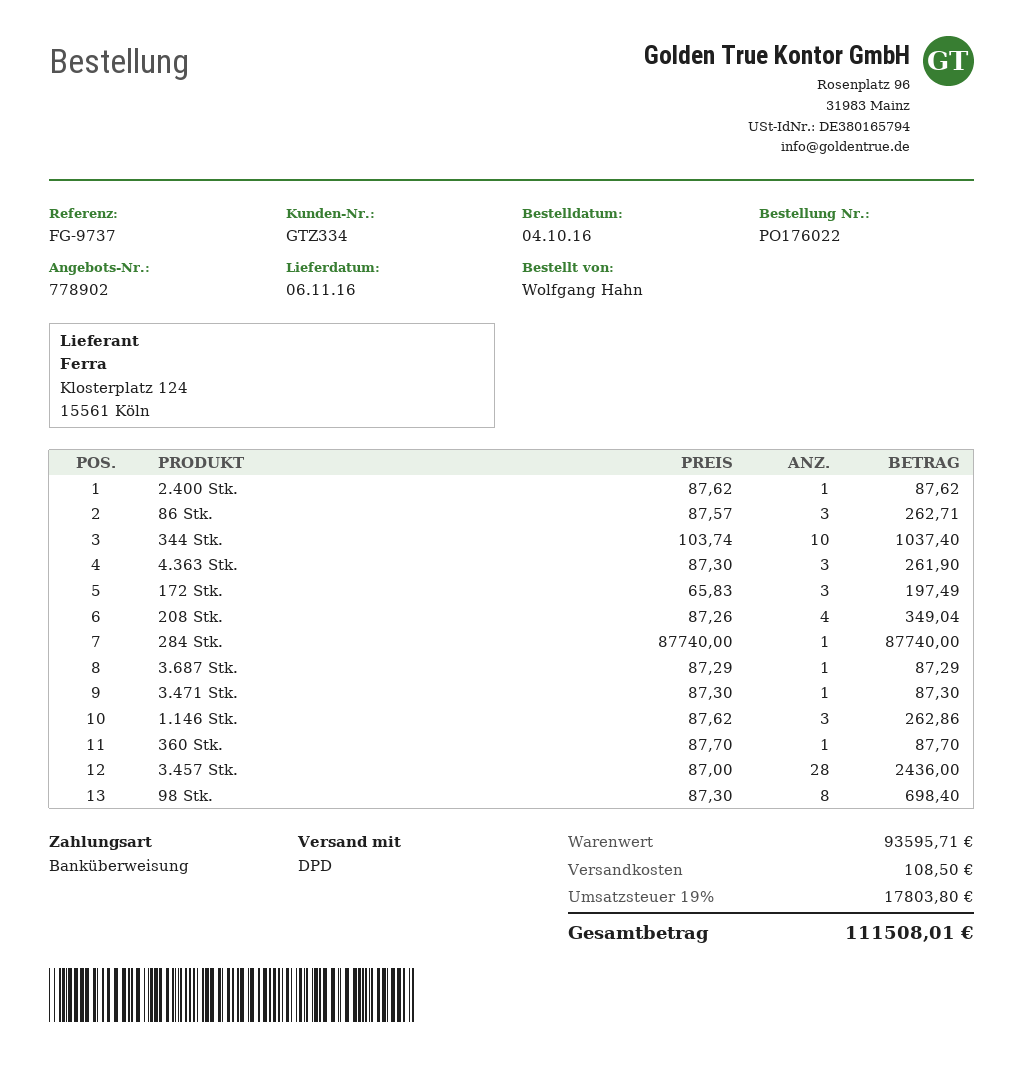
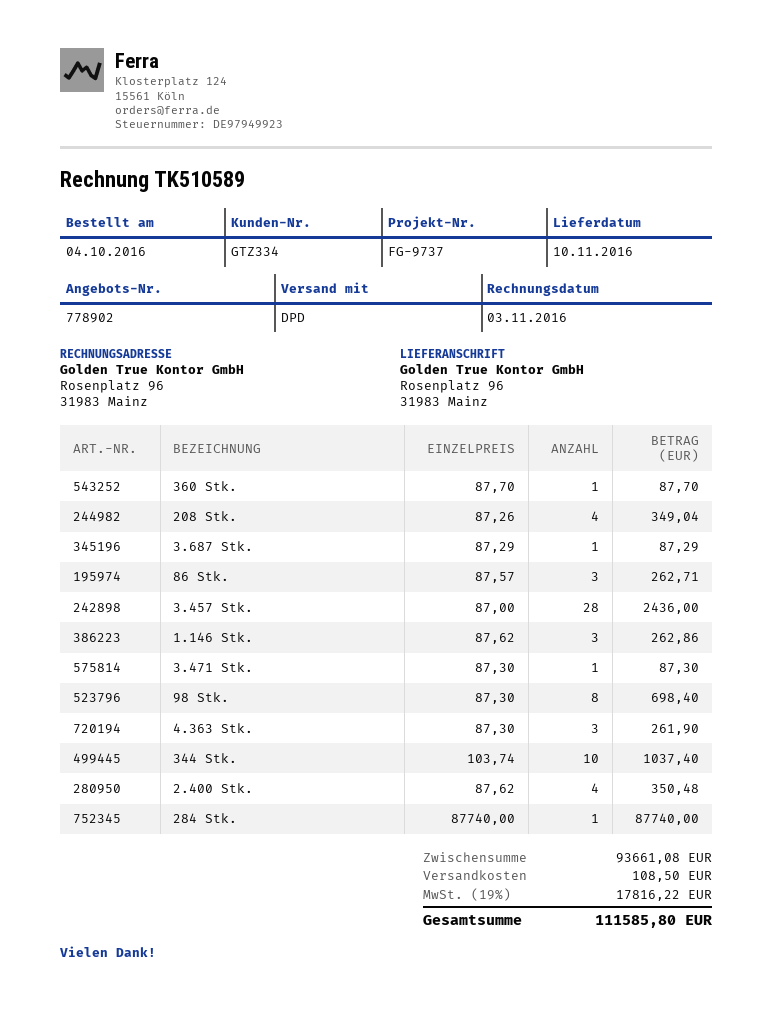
delivery date: 2016-11-06 -> 2016-11-10
2.400 Stk.: 1 x 87.62 = 87.62 -> 4 x 87.62 = 350.48
172 Stk.: 3 x 65.83 = 197.49 -> none
subtotal: 93595.71 -> 93661.08
tax: 19% = 17803.80 -> 19% = 17816.22
total: 111508.01 -> 111585.80

